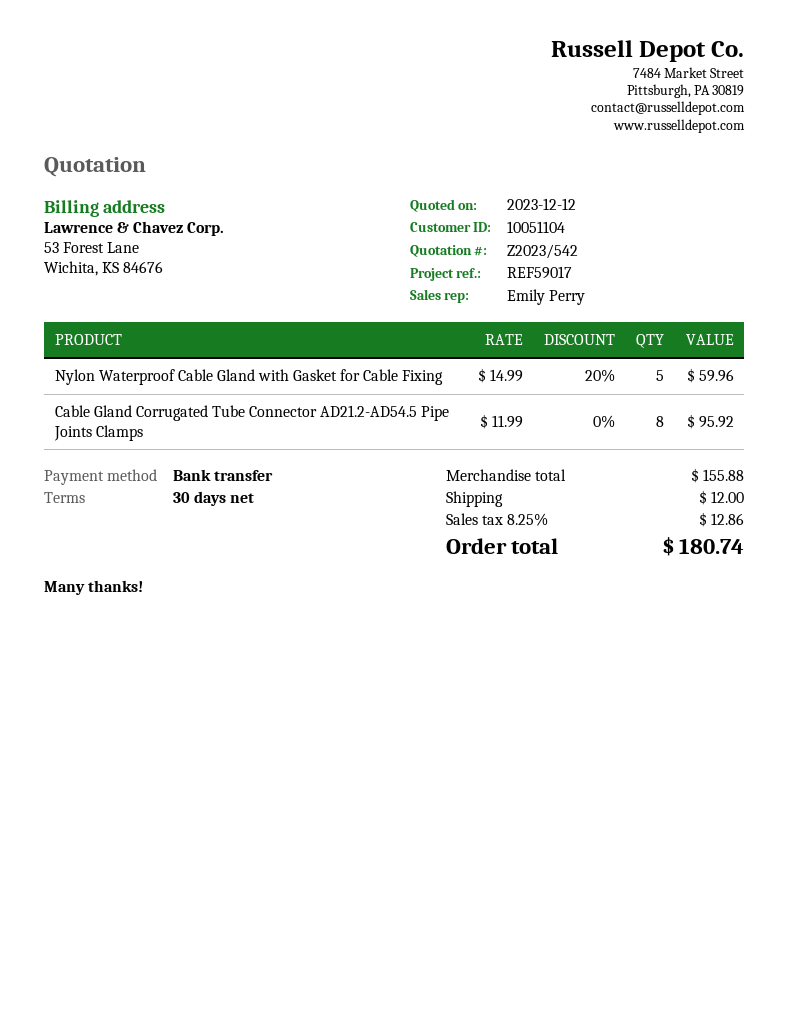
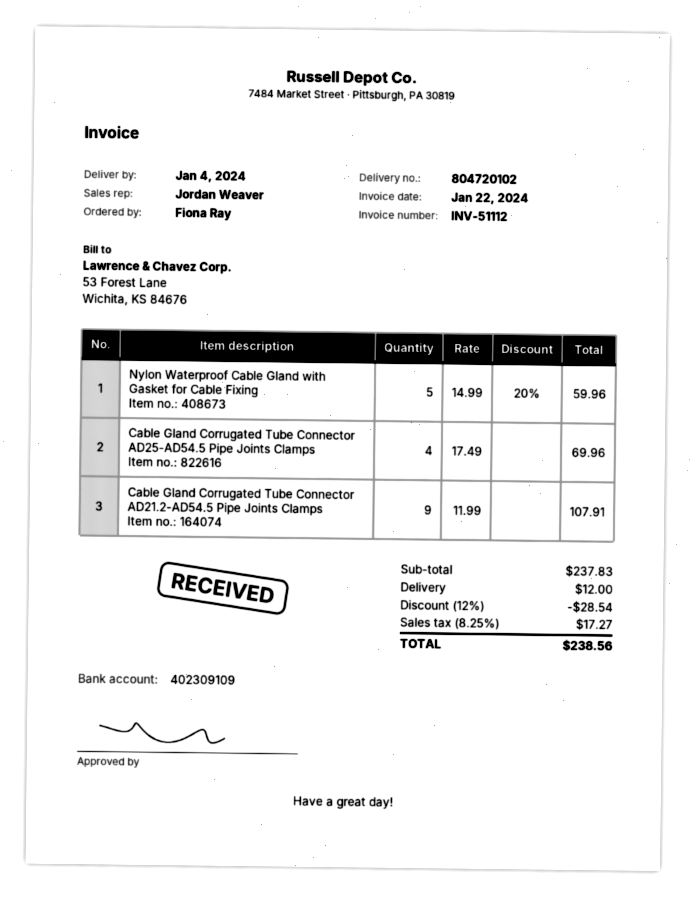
sales rep: Emily Perry -> Jordan Weaver
Cable Gland Corrugated Tube Connector AD21.2-AD54.5 Pipe Joints Clamps: 8 x 11.99 = 95.92 -> 9 x 11.99 = 107.91
Cable Gland Corrugated Tube Connector AD25-AD54.5 Pipe Joints Clamps: none -> 4 x 17.49 = 69.96
subtotal: 155.88 -> 237.83
discount: none -> 12% = 28.54
tax: 8.25% = 12.86 -> 8.25% = 17.27
total: 180.74 -> 238.56

